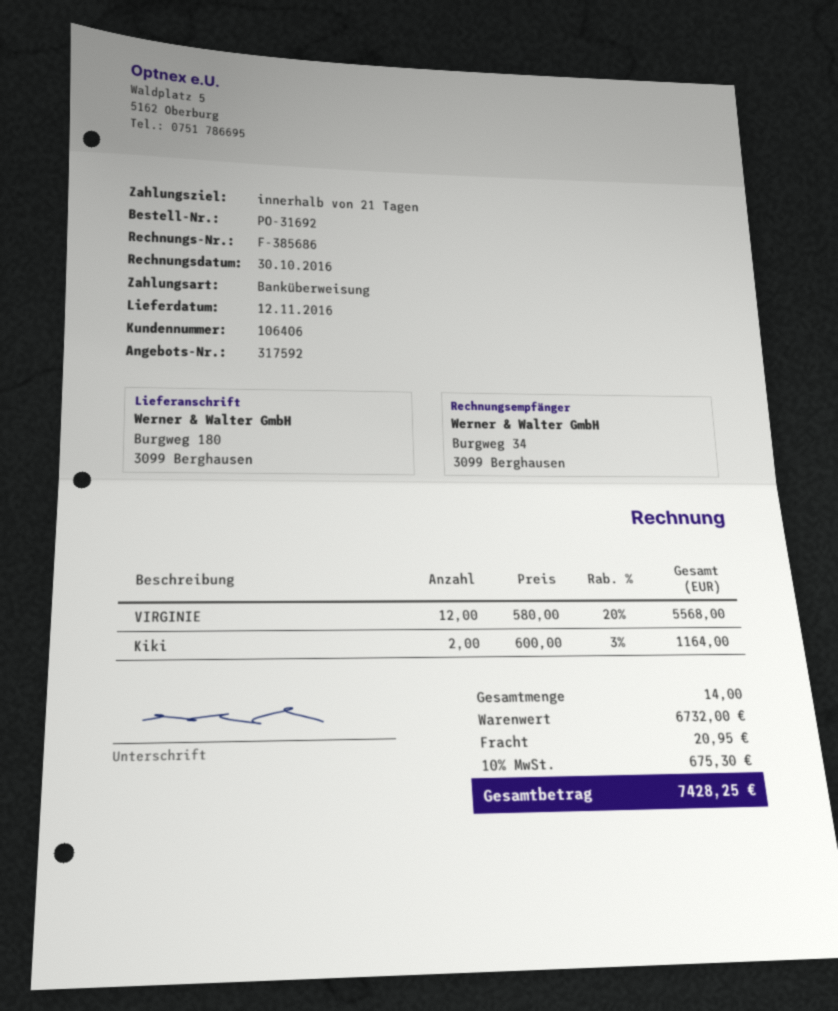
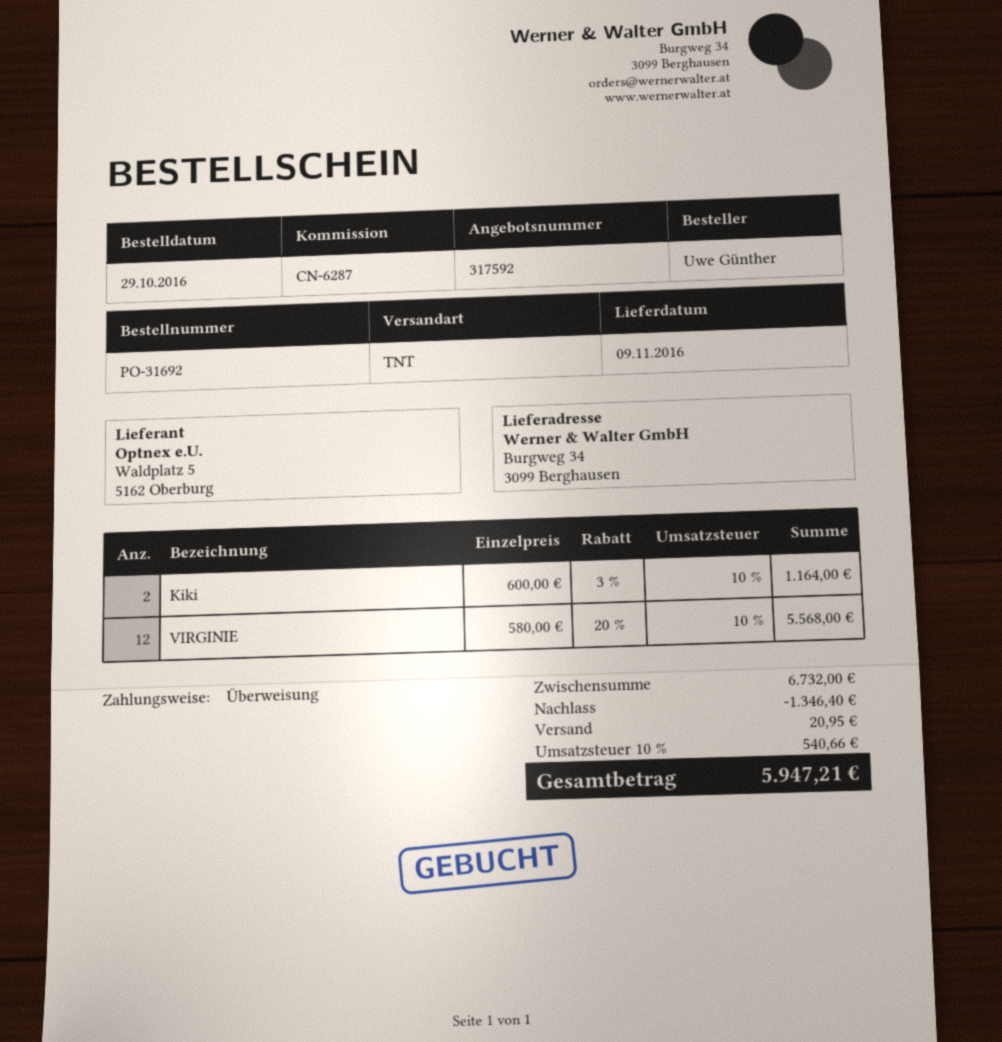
delivery date: 2016-11-12 -> 2016-11-09
ship to: Burgweg 180, 3099 Berghausen -> Burgweg 34, 3099 Berghausen
discount: none -> 1346.40
tax: 10% = 675.30 -> 10% = 540.66
total: 7428.25 -> 5947.21

